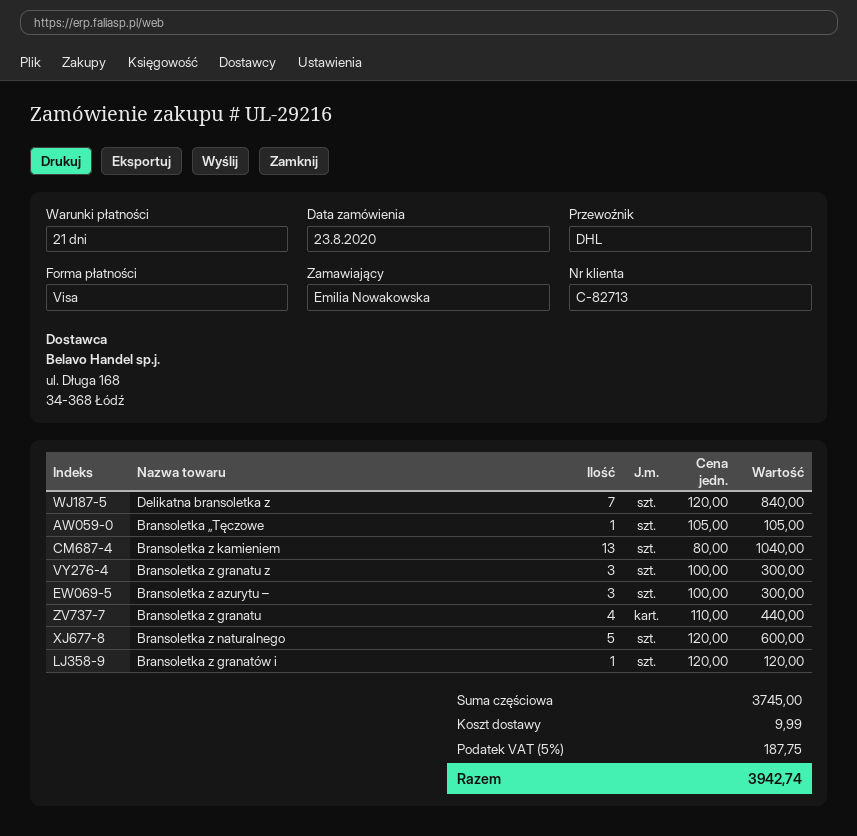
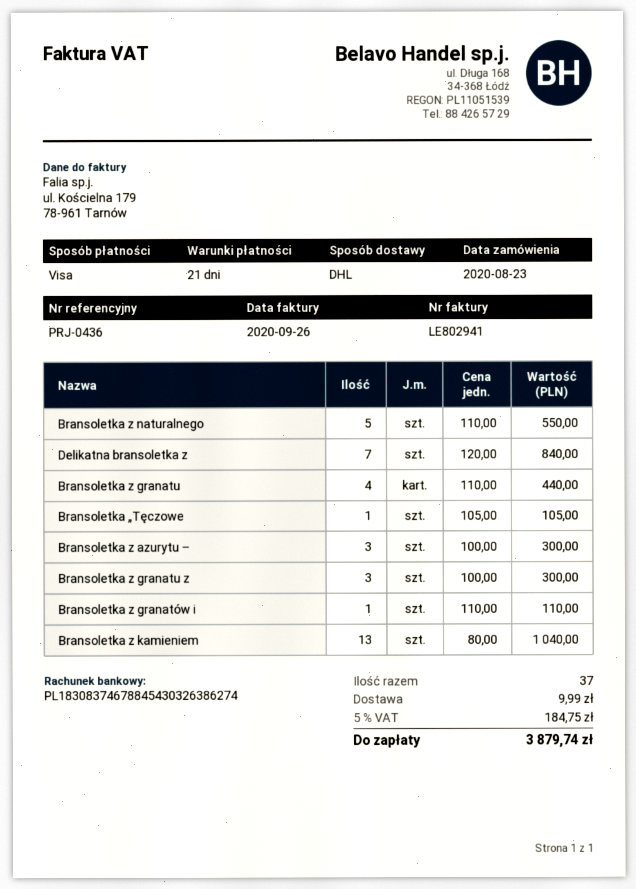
Bransoletka z naturalnego: 5 x 120.00 = 600.00 -> 5 x 110.00 = 550.00
Bransoletka z granatów i: 1 x 120.00 = 120.00 -> 1 x 110.00 = 110.00
tax: 5% = 187.75 -> 5% = 184.75
total: 3942.74 -> 3879.74

